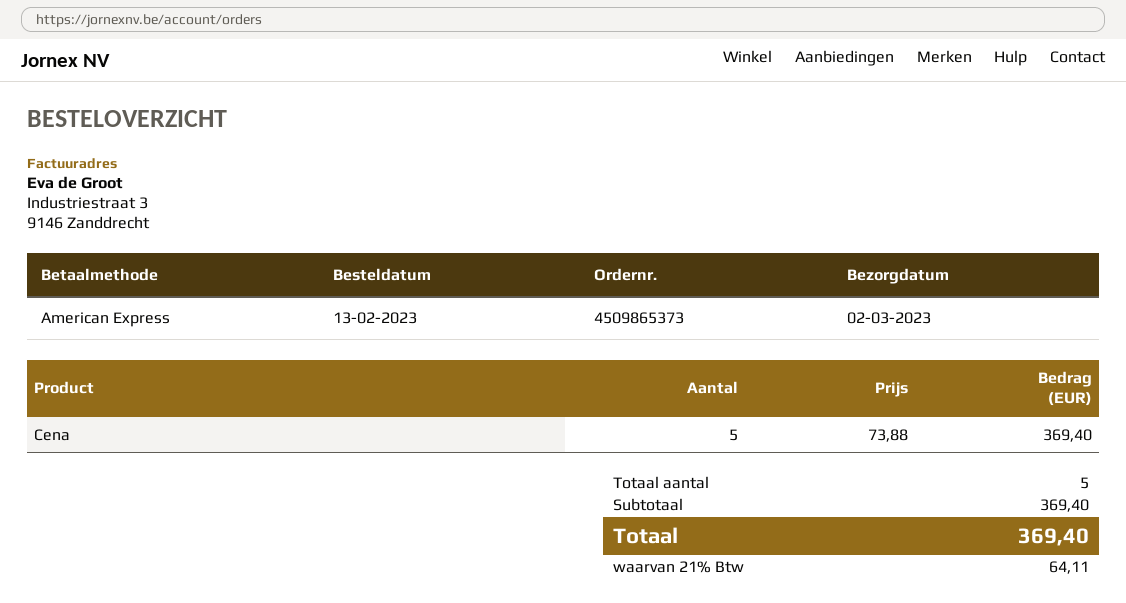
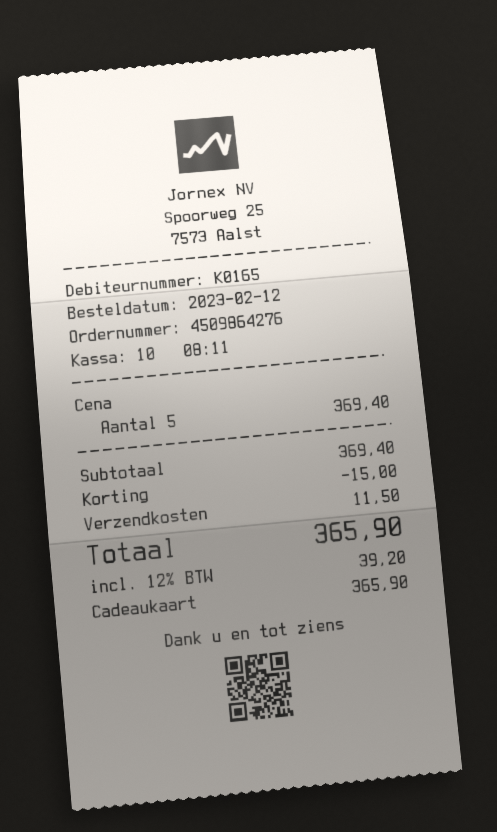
order number: 4509865373 -> 4509864276
order date: 2023-02-13 -> 2023-02-12
payment method: American Express -> gift card
discount: none -> 15.00
shipping: none -> 11.50
tax: 21% = 64.11 -> 12% = 39.20
total: 369.40 -> 365.90

